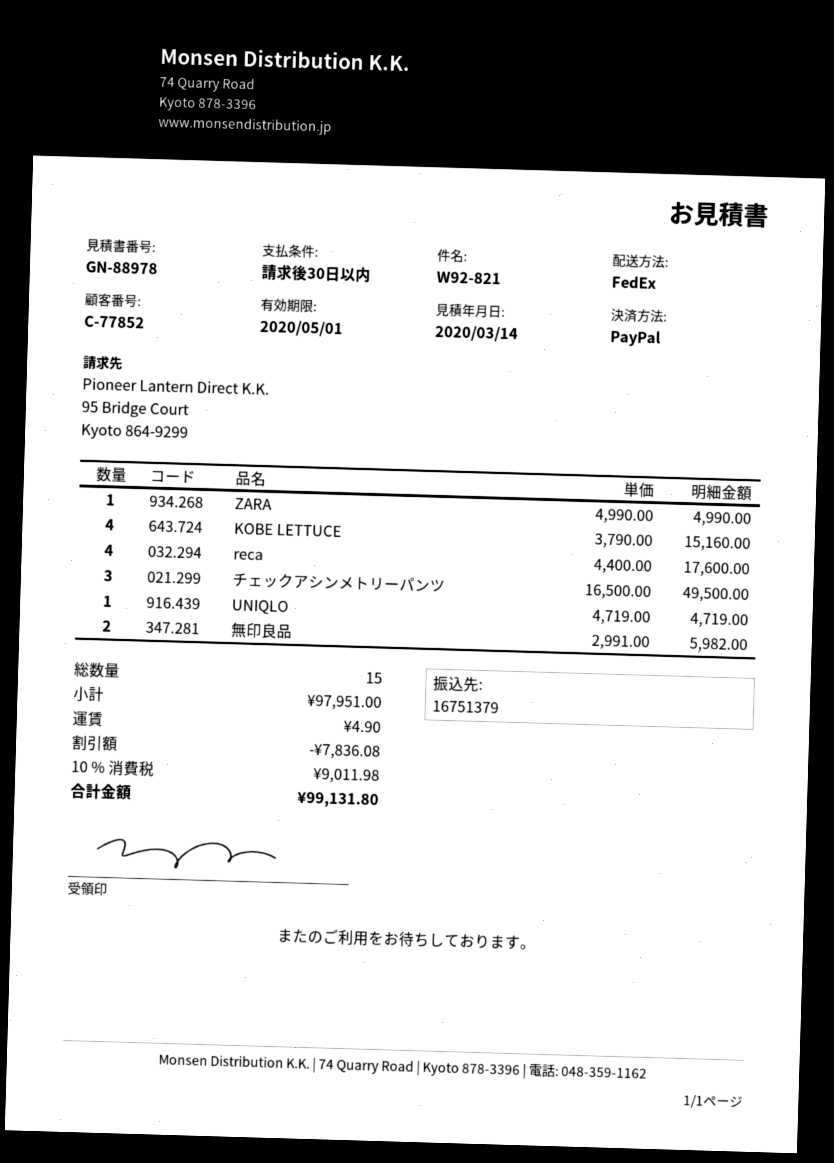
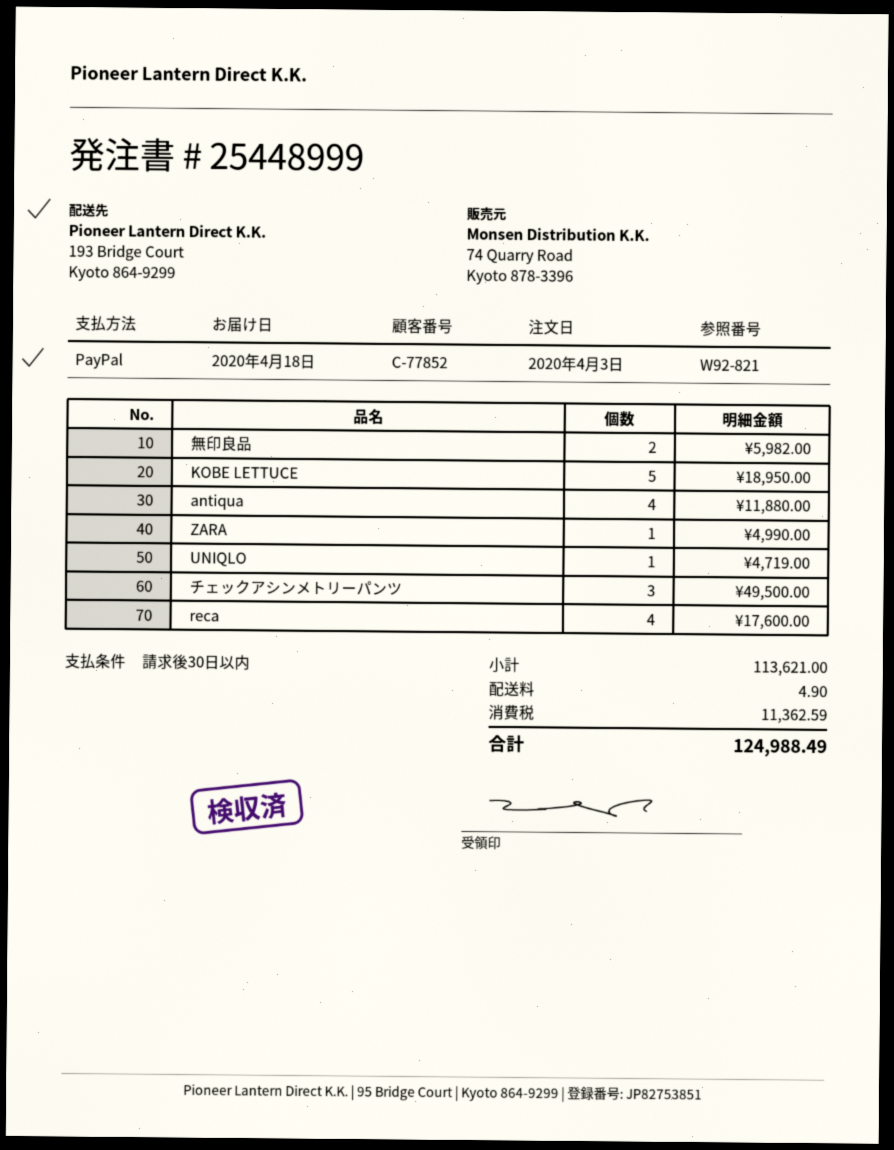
KOBE LETTUCE: 4 for 15160.00 -> 5 for 18950.00
antiqua: none -> 4 for 11880.00
subtotal: 97951.00 -> 113621.00
discount: 7836.08 -> none
tax: 9011.98 -> 11362.59
total: 99131.80 -> 124988.49

